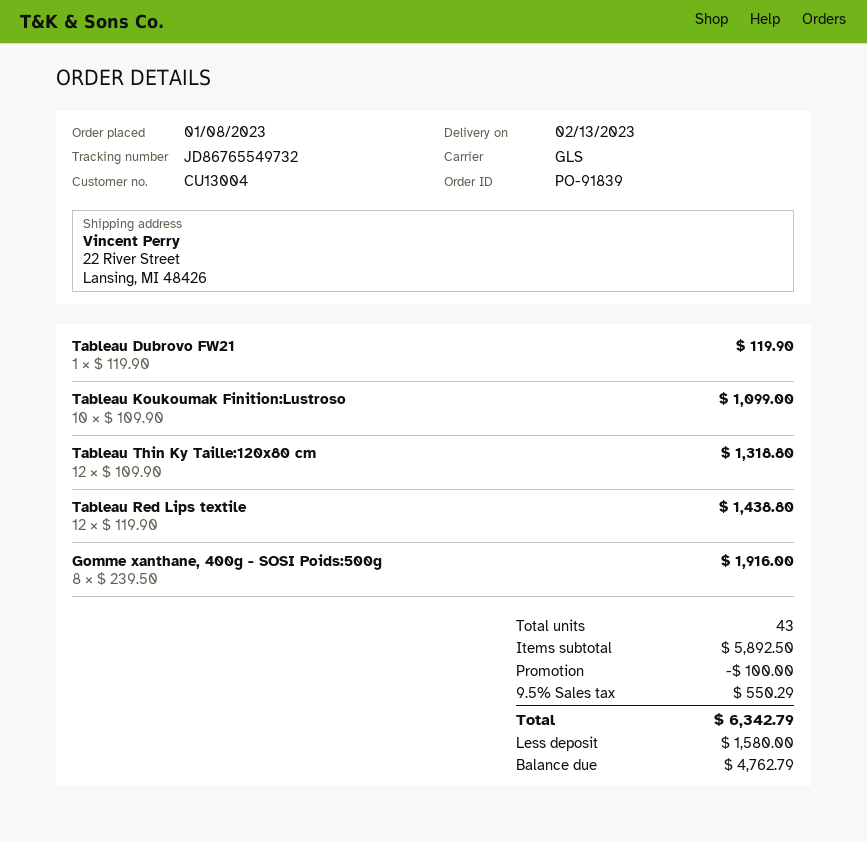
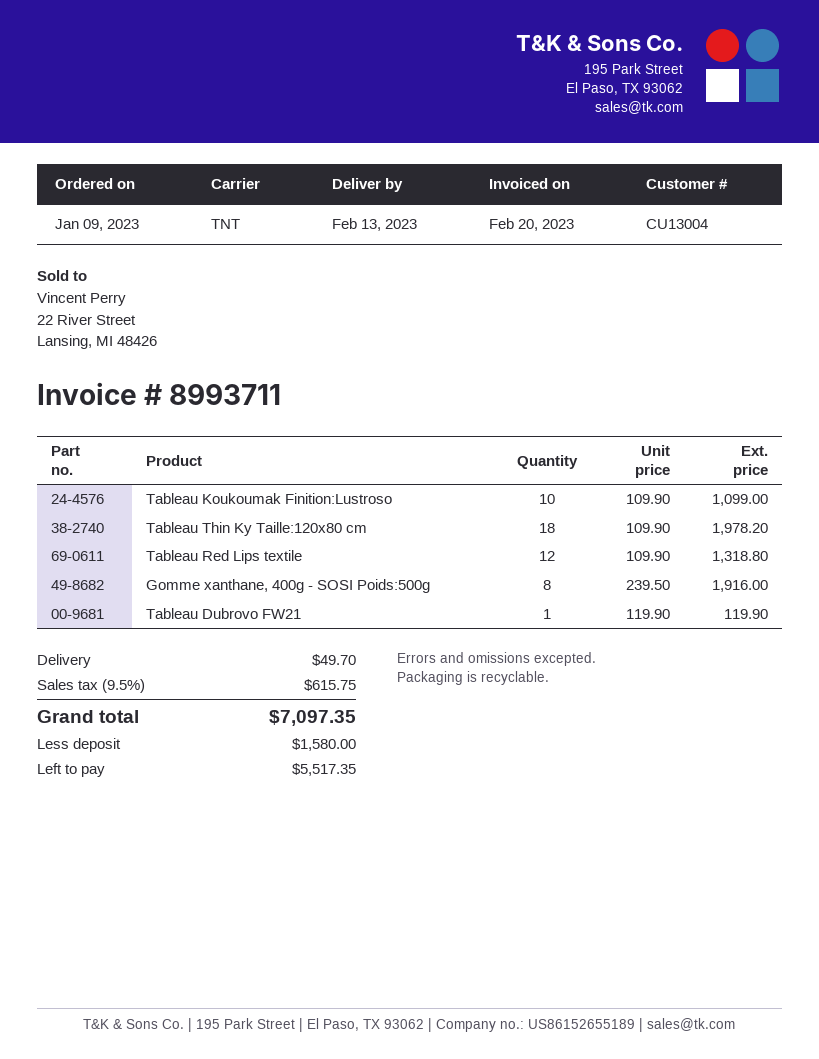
order date: 2023-01-08 -> 2023-01-09
shipping method: GLS -> TNT
Tableau Thin Ky Taille:120x80 cm: 12 x 109.90 = 1318.80 -> 18 x 109.90 = 1978.20
Tableau Red Lips textile: 12 x 119.90 = 1438.80 -> 12 x 109.90 = 1318.80
discount: 100.00 -> none
shipping: none -> 49.70
tax: 9.5% = 550.29 -> 9.5% = 615.75
total: 6342.79 -> 7097.35
balance: 4762.79 -> 5517.35

